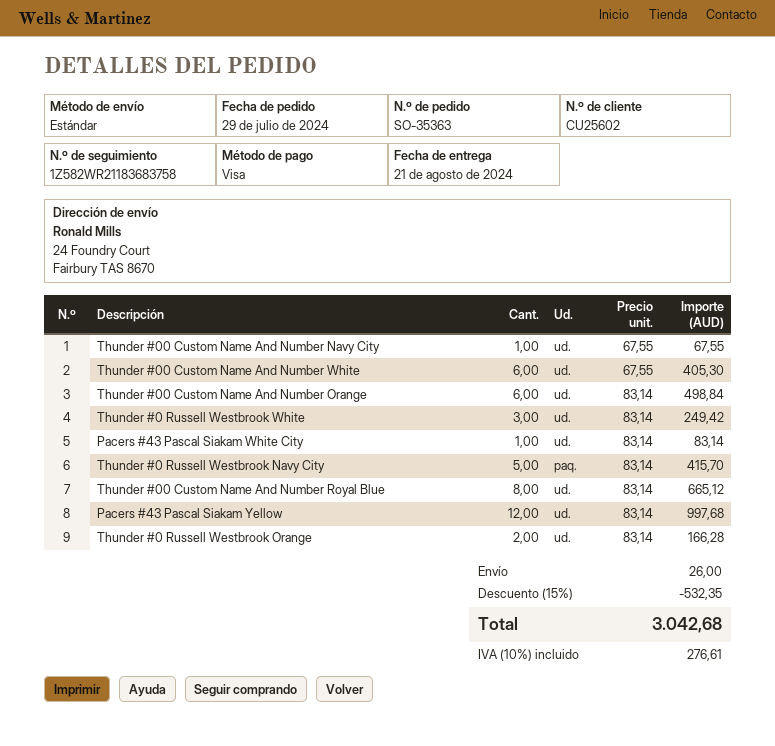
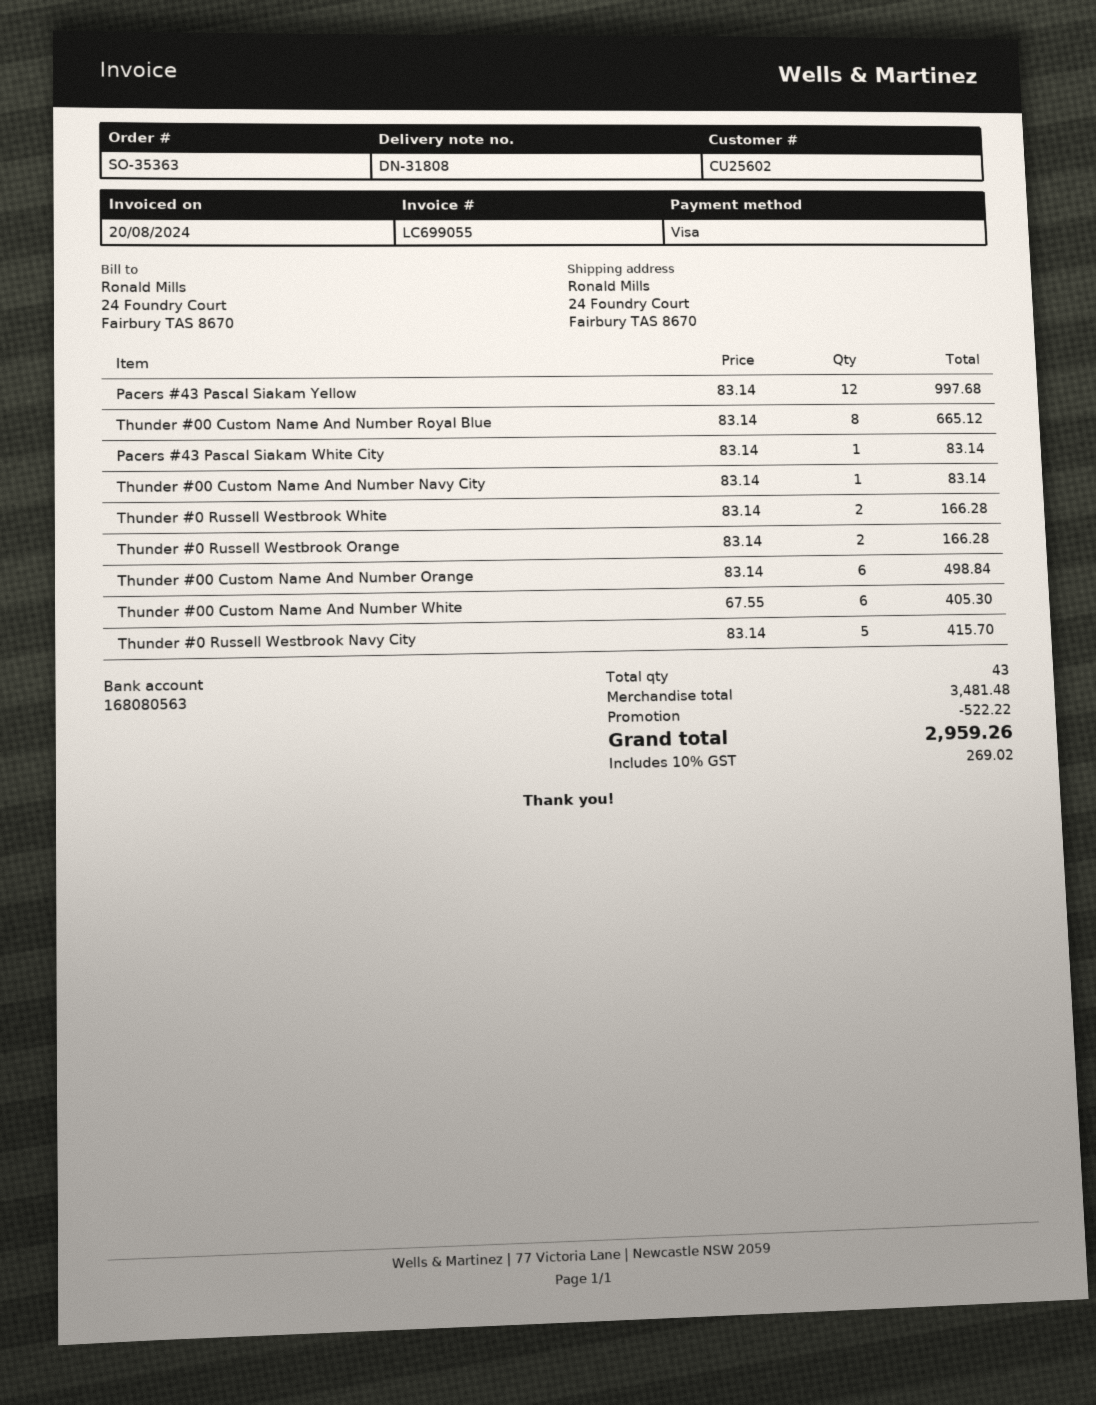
Thunder #00 Custom Name And Number Navy City: 1 x 67.55 = 67.55 -> 1 x 83.14 = 83.14
Thunder #0 Russell Westbrook White: 3 x 83.14 = 249.42 -> 2 x 83.14 = 166.28
discount: 532.35 -> 522.22
shipping: 26.00 -> none
tax: 10% = 276.61 -> 10% = 269.02
total: 3042.68 -> 2959.26

